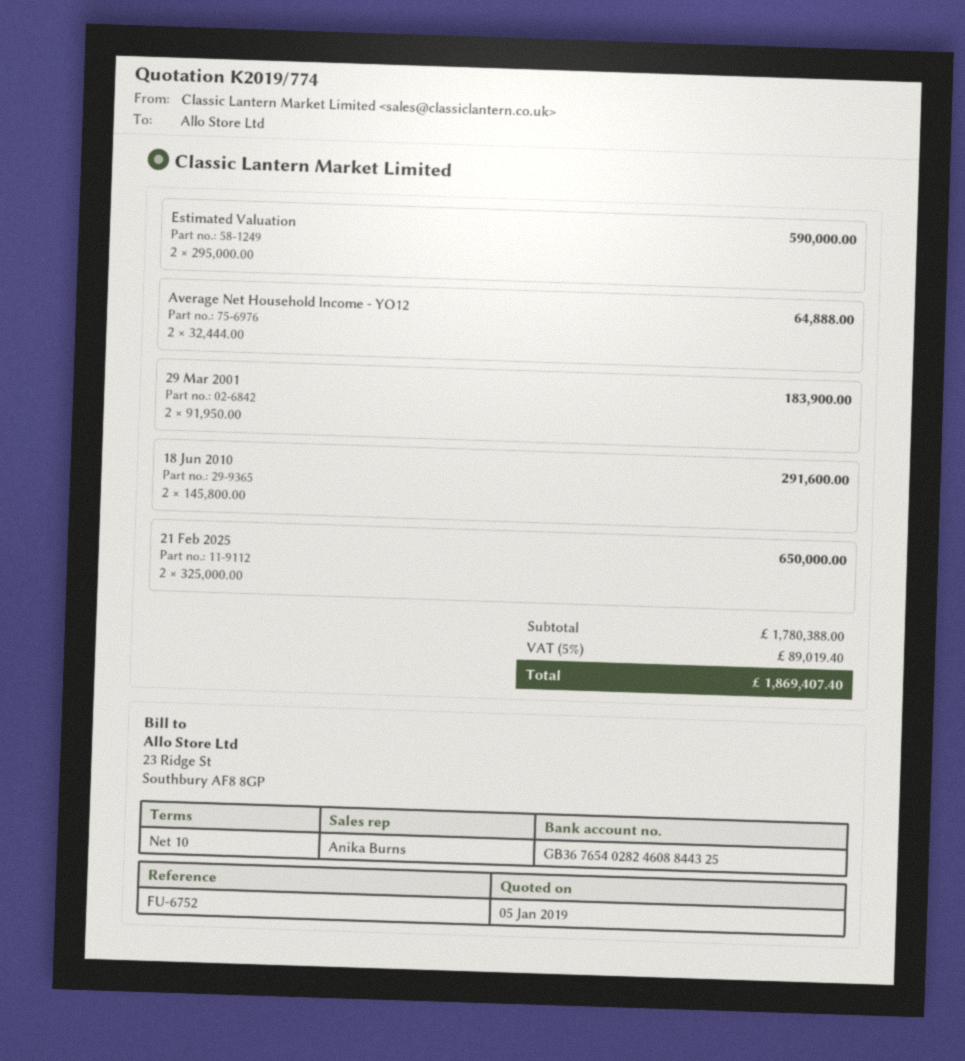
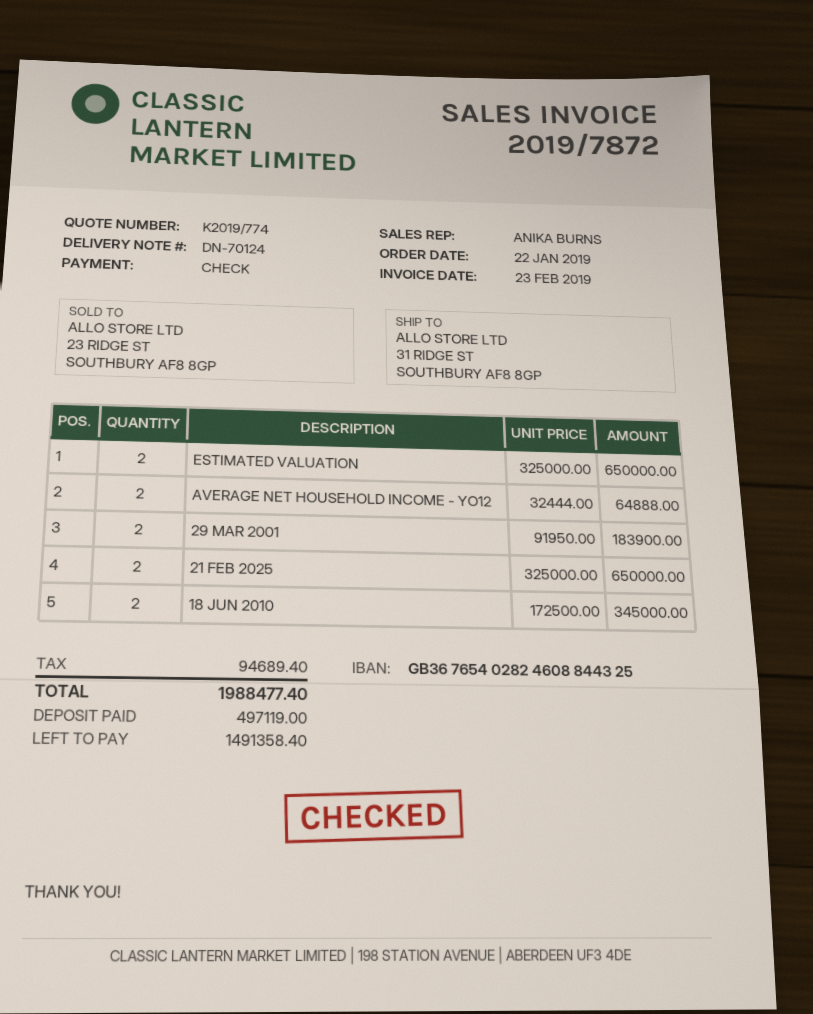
Estimated Valuation: 2 x 295000.00 = 590000.00 -> 2 x 325000.00 = 650000.00
18 Jun 2010: 2 x 145800.00 = 291600.00 -> 2 x 172500.00 = 345000.00
tax: 89019.40 -> 94689.40
total: 1869407.40 -> 1988477.40

